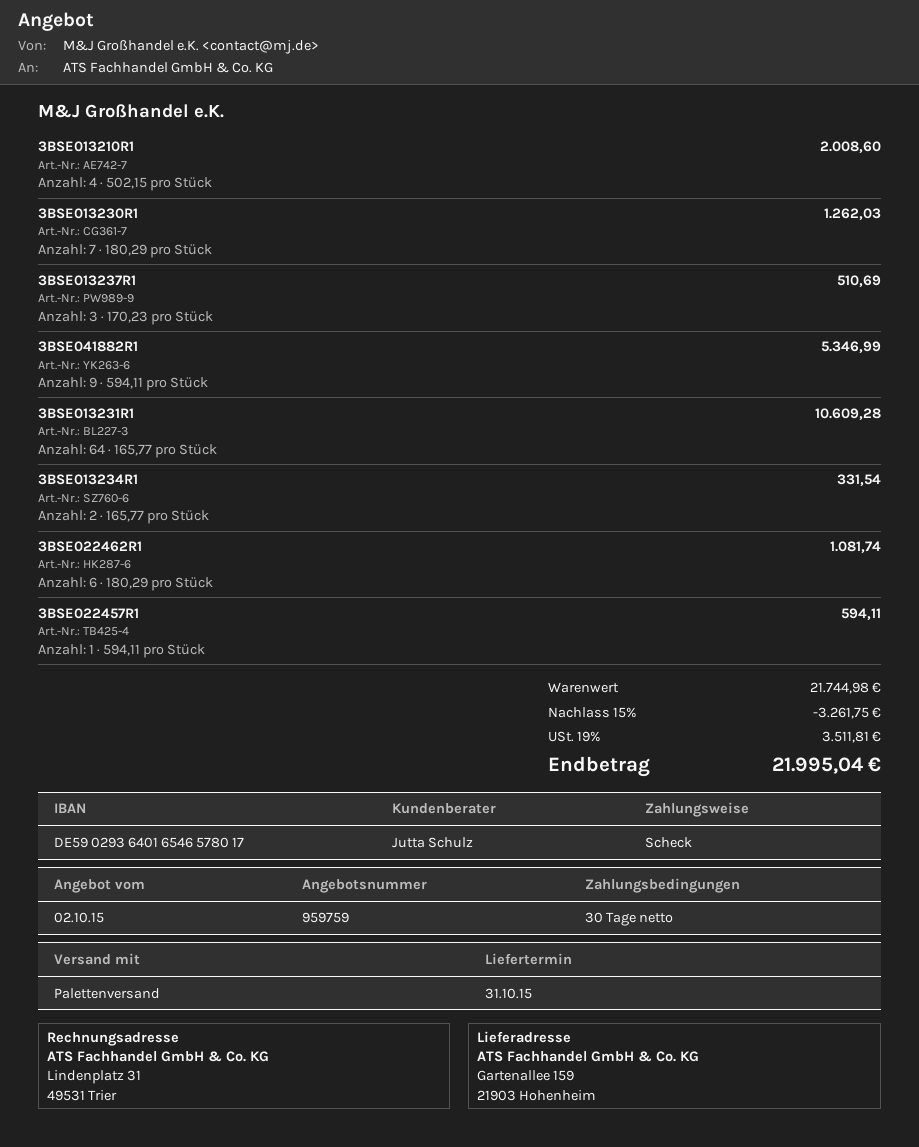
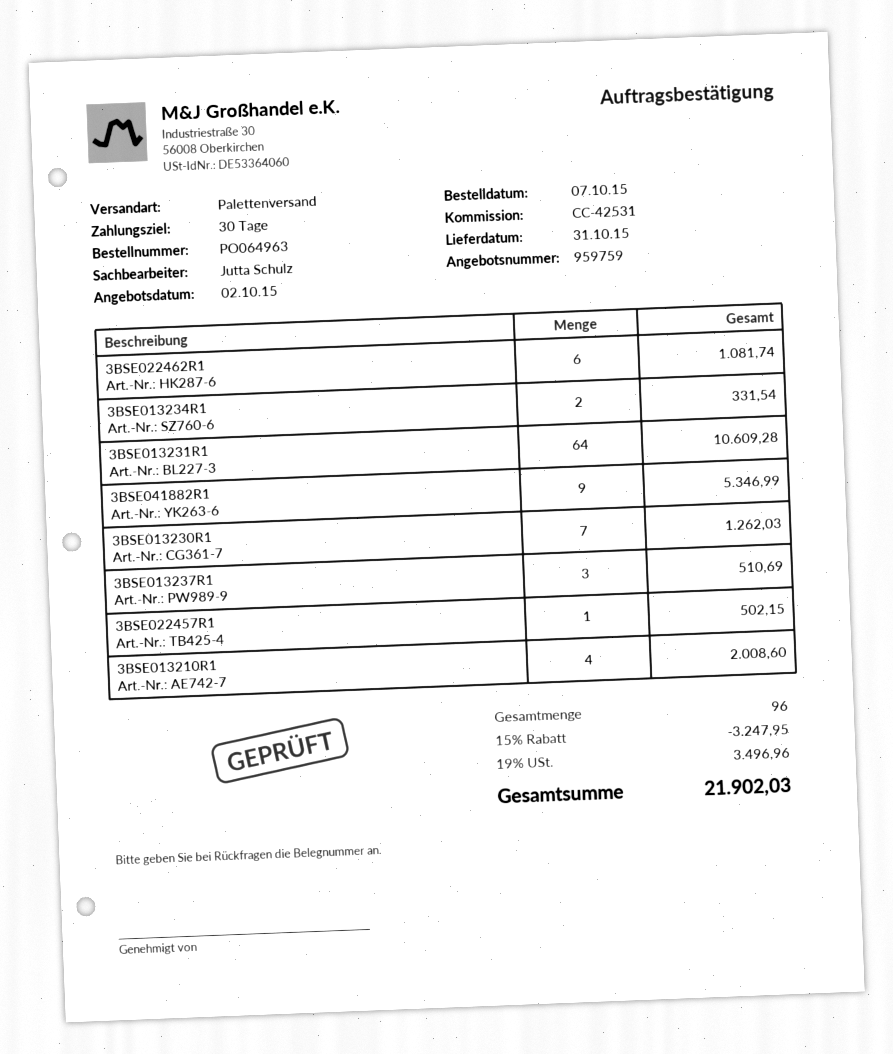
3BSE022457R1: 1 for 594.11 -> 1 for 502.15
discount: 15% = 3261.75 -> 15% = 3247.95
tax: 19% = 3511.81 -> 19% = 3496.96
total: 21995.04 -> 21902.03

